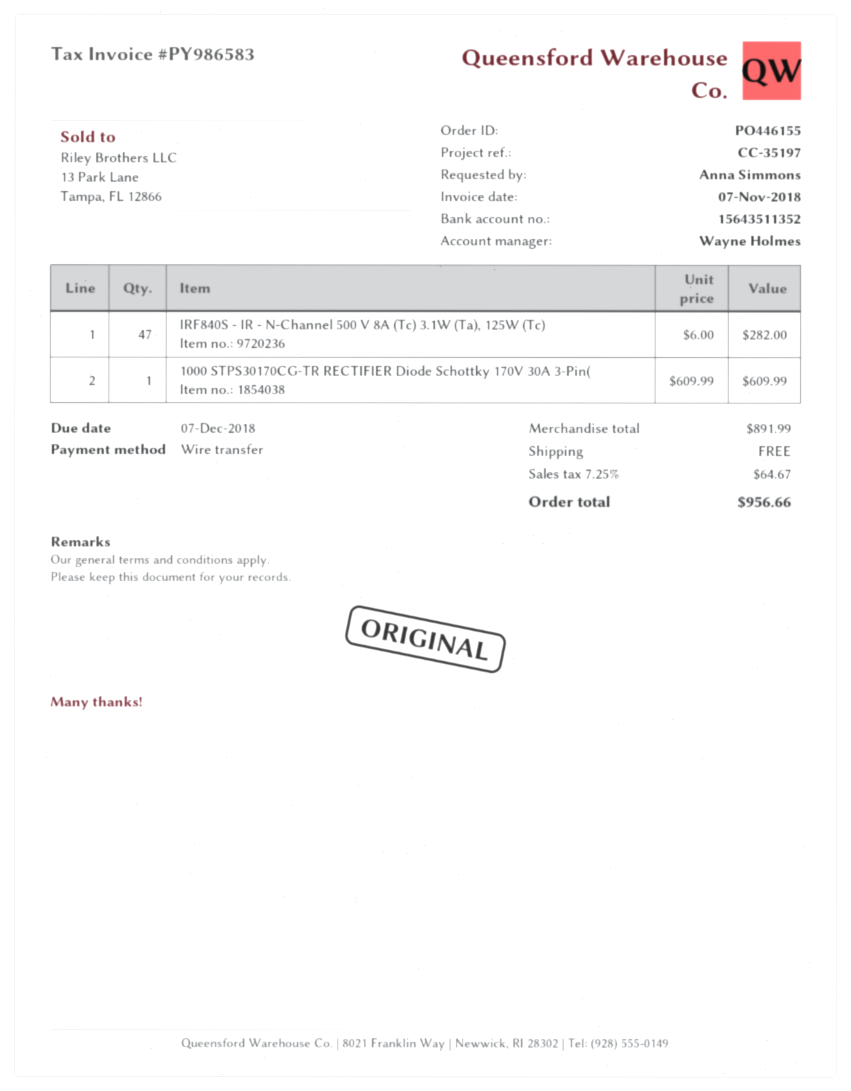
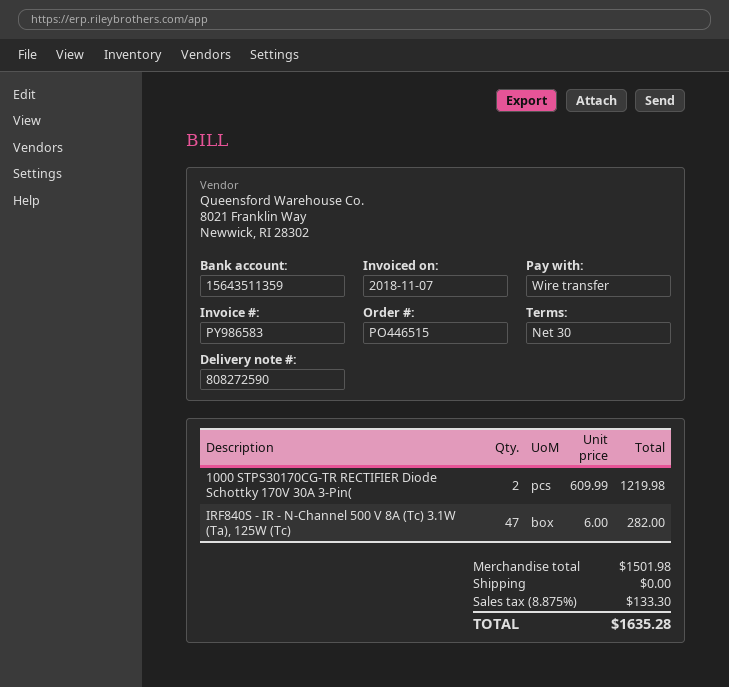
order number: PO446155 -> PO446515
bank account: 15643511352 -> 15643511359
1000 STPS30170CG-TR RECTIFIER Diode Schottky 170V 30A 3-Pin(: 1 x 609.99 = 609.99 -> 2 x 609.99 = 1219.98
subtotal: 891.99 -> 1501.98
tax: 7.25% = 64.67 -> 8.875% = 133.30
total: 956.66 -> 1635.28

